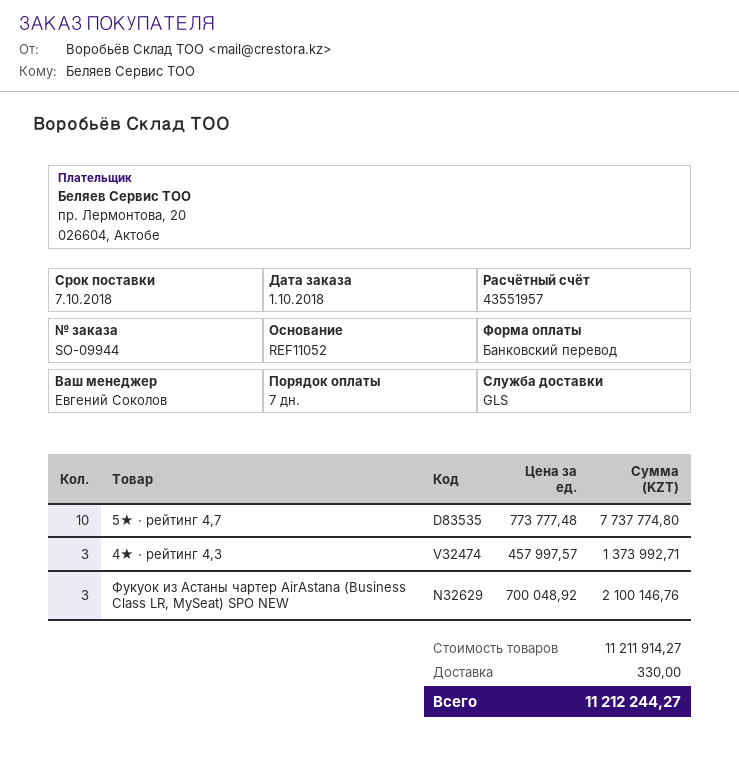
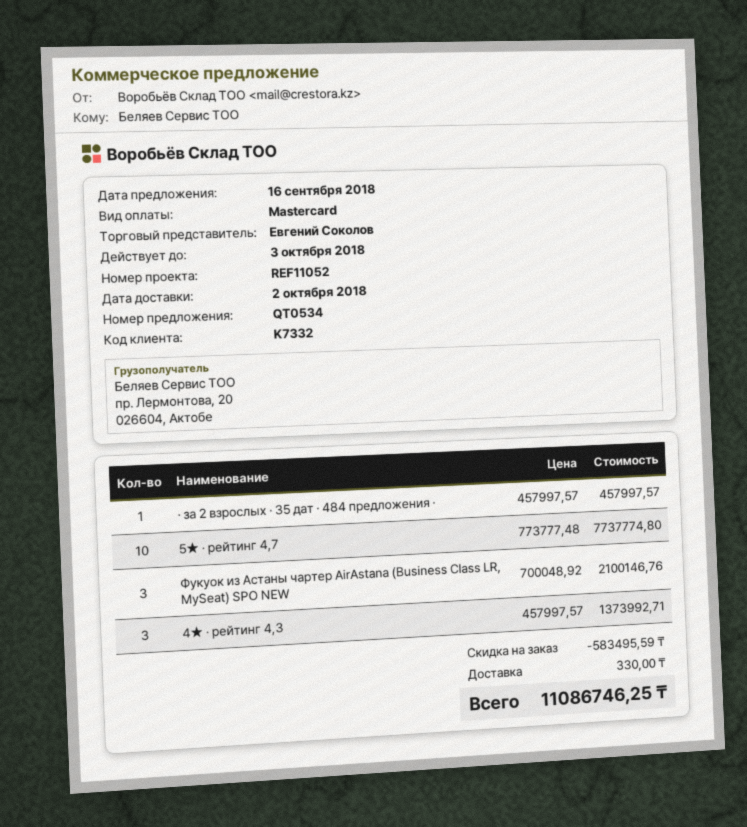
delivery date: 2018-10-07 -> 2018-10-02
payment method: bank transfer -> Mastercard
· за 2 взрослых · 35 дат · 484 предложения ·: none -> 1 x 457997.57 = 457997.57
discount: none -> 583495.59
total: 11212244.27 -> 11086746.25

